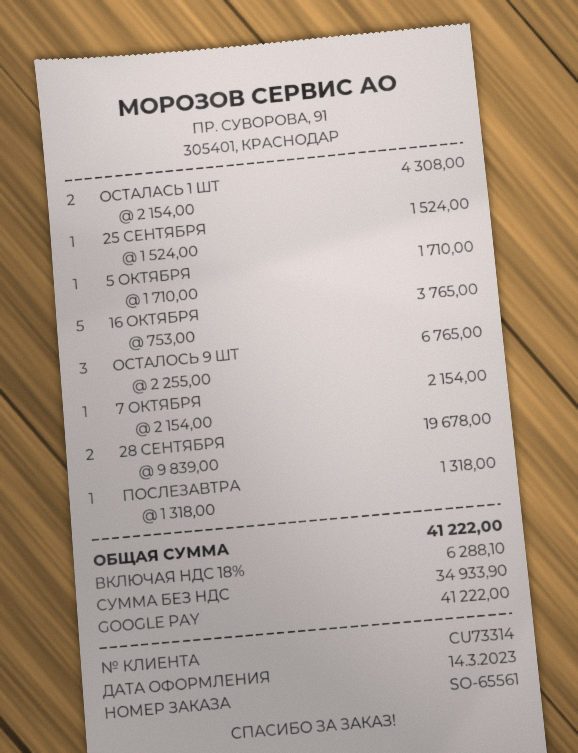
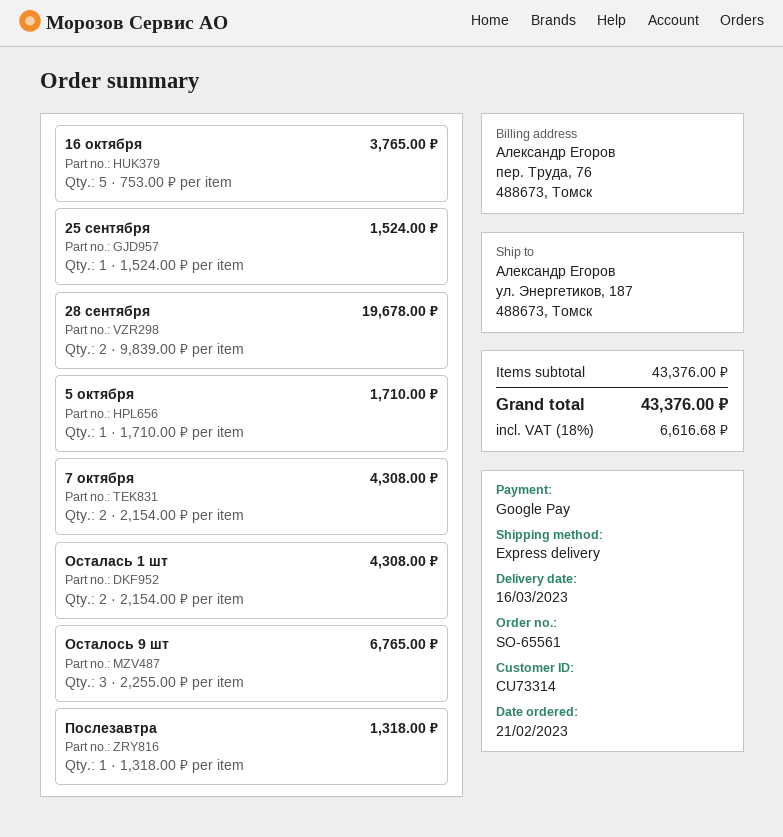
order date: 2023-03-14 -> 2023-02-21
7 ОКТЯБРЯ: 1 x 2154.00 = 2154.00 -> 2 x 2154.00 = 4308.00
tax: 18% = 6288.10 -> 18% = 6616.68
total: 41222.00 -> 43376.00

